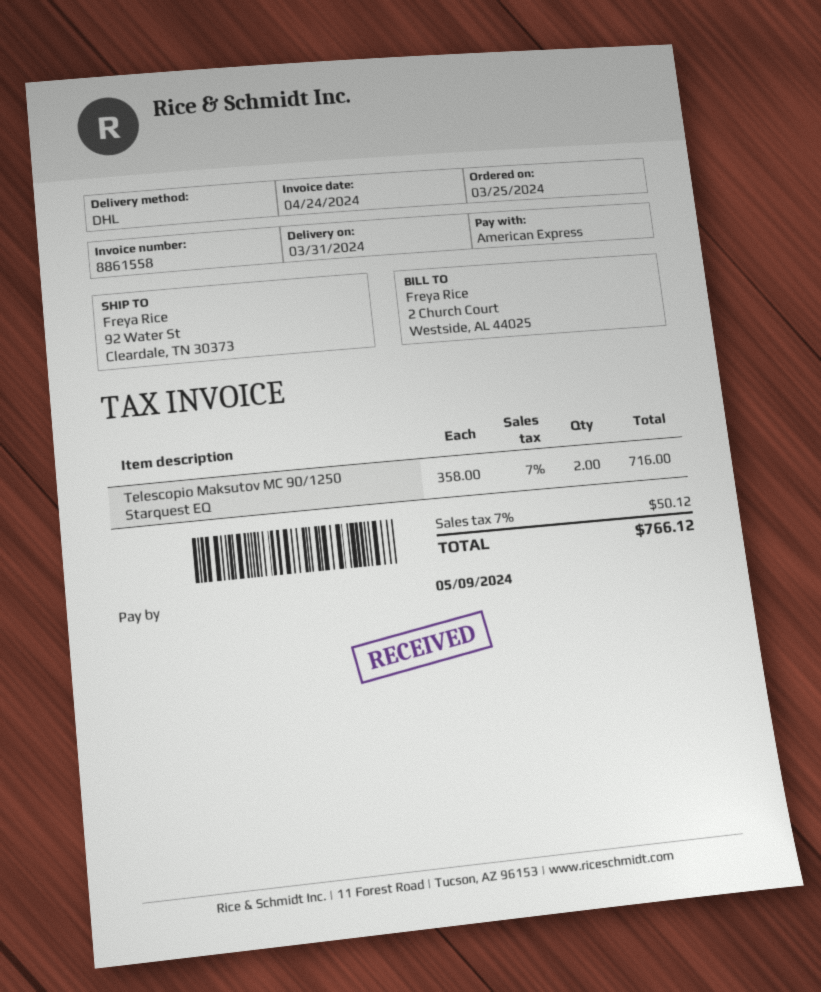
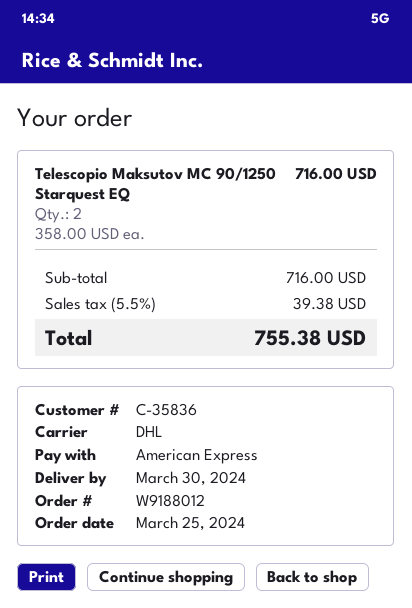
delivery date: 2024-03-31 -> 2024-03-30
tax: 7% = 50.12 -> 5.5% = 39.38
total: 766.12 -> 755.38

